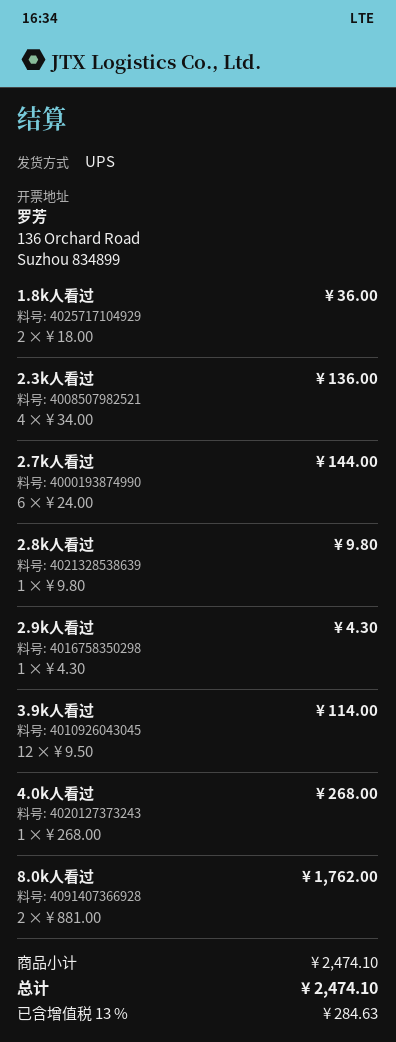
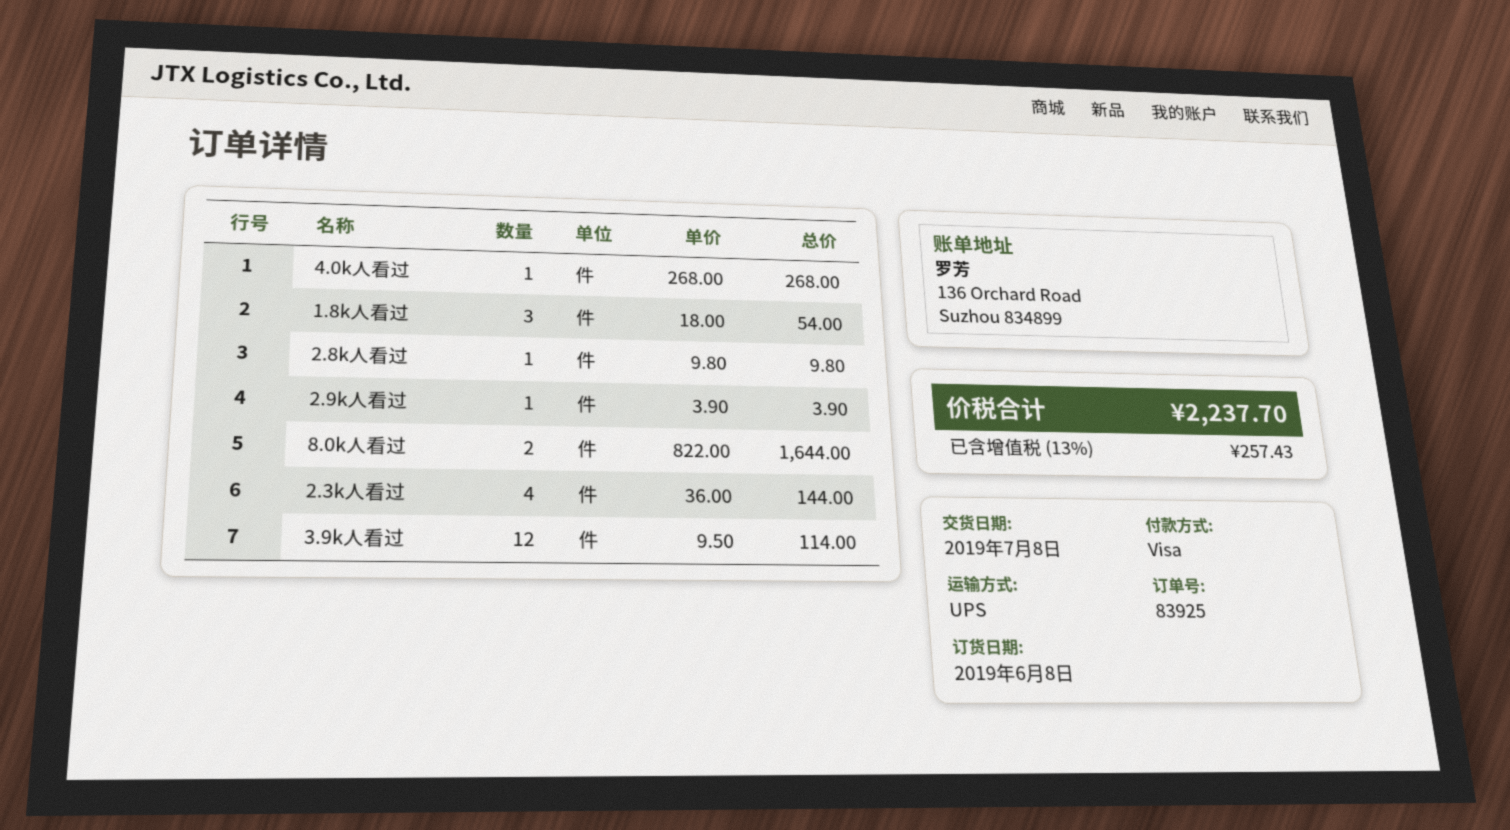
1.8k人看过: 2 x 18.00 = 36.00 -> 3 x 18.00 = 54.00
2.3k人看过: 4 x 34.00 = 136.00 -> 4 x 36.00 = 144.00
2.7k人看过: 6 x 24.00 = 144.00 -> none
2.9k人看过: 1 x 4.30 = 4.30 -> 1 x 3.90 = 3.90
8.0k人看过: 2 x 881.00 = 1762.00 -> 2 x 822.00 = 1644.00
tax: 13% = 284.63 -> 13% = 257.43
total: 2474.10 -> 2237.70

